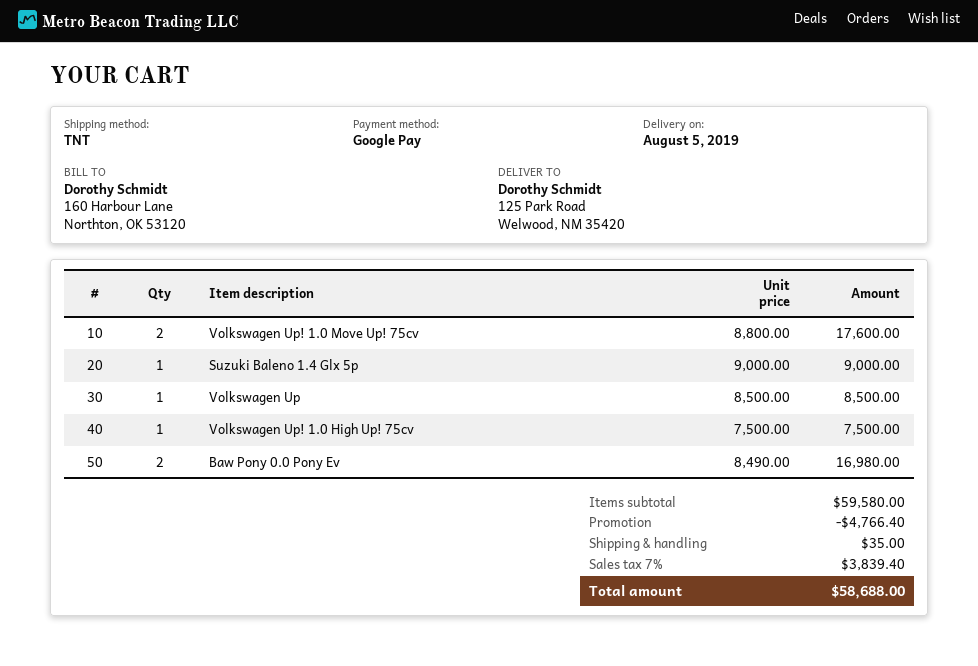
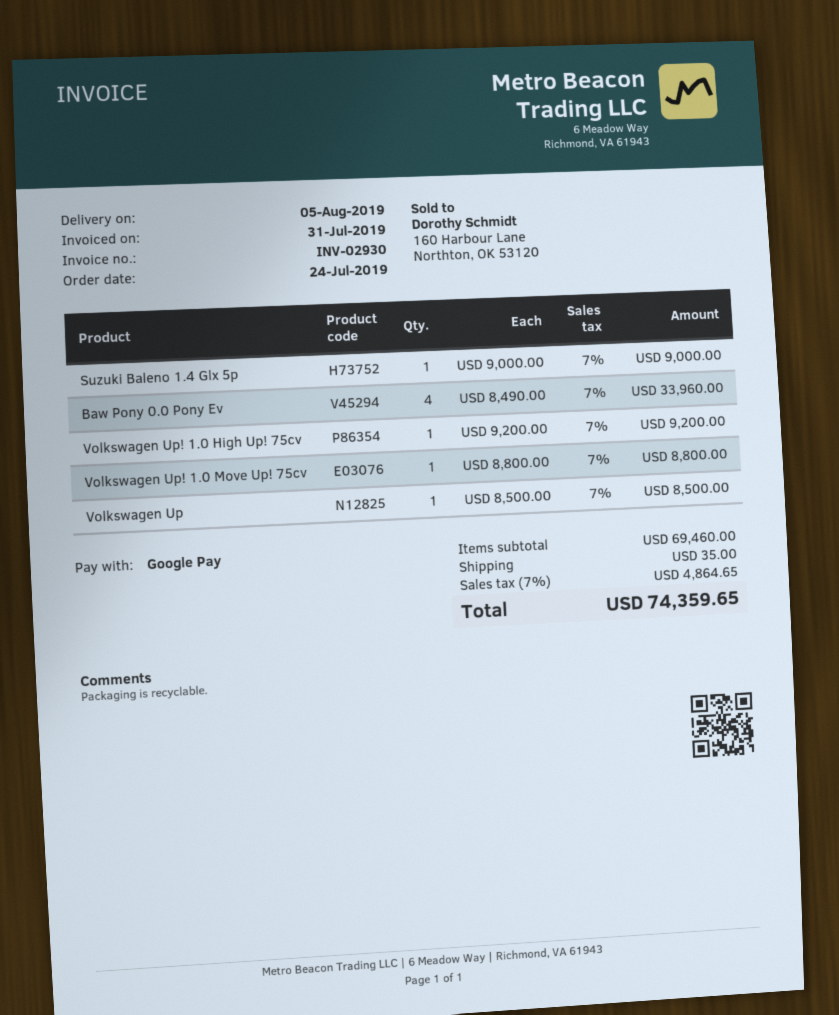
Volkswagen Up! 1.0 Move Up! 75cv: 2 x 8800.00 = 17600.00 -> 1 x 8800.00 = 8800.00
Volkswagen Up! 1.0 High Up! 75cv: 1 x 7500.00 = 7500.00 -> 1 x 9200.00 = 9200.00
Baw Pony 0.0 Pony Ev: 2 x 8490.00 = 16980.00 -> 4 x 8490.00 = 33960.00
subtotal: 59580.00 -> 69460.00
discount: 4766.40 -> none
tax: 7% = 3839.40 -> 7% = 4864.65
total: 58688.00 -> 74359.65

